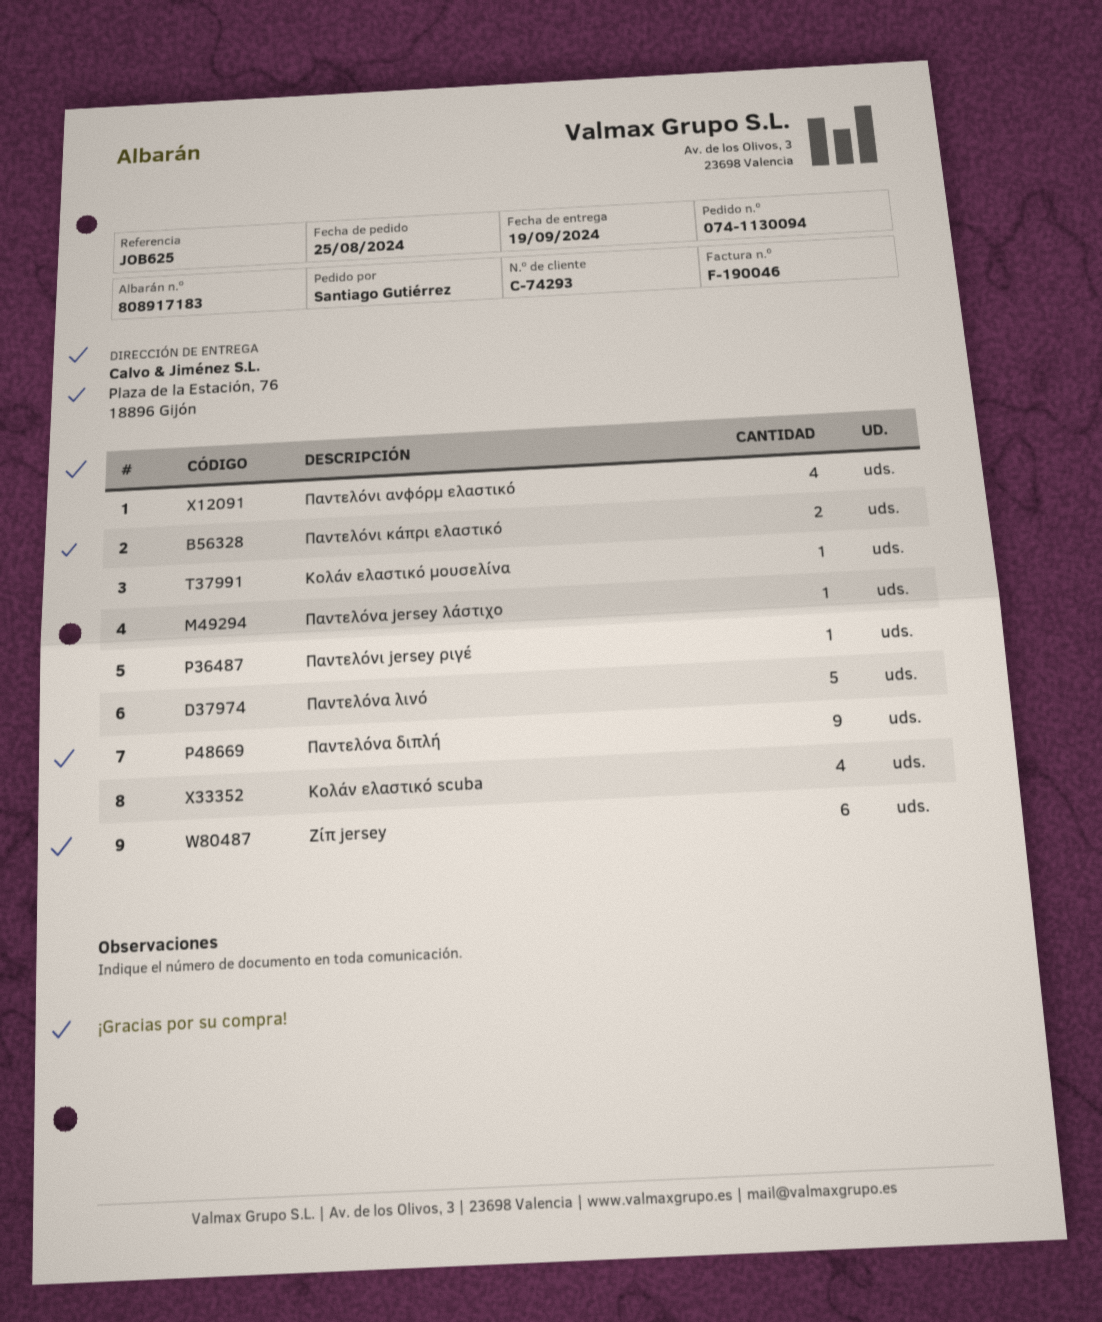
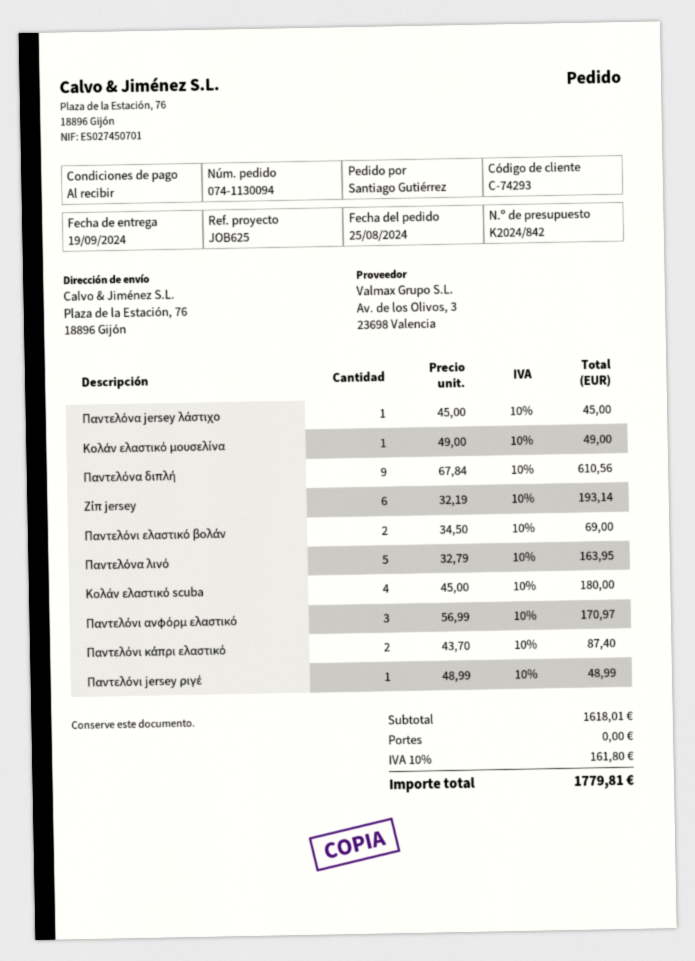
Παντελόνι ανφόρμ ελαστικό: 4 -> 3
Παντελόνι ελαστικό βολάν: none -> 2

